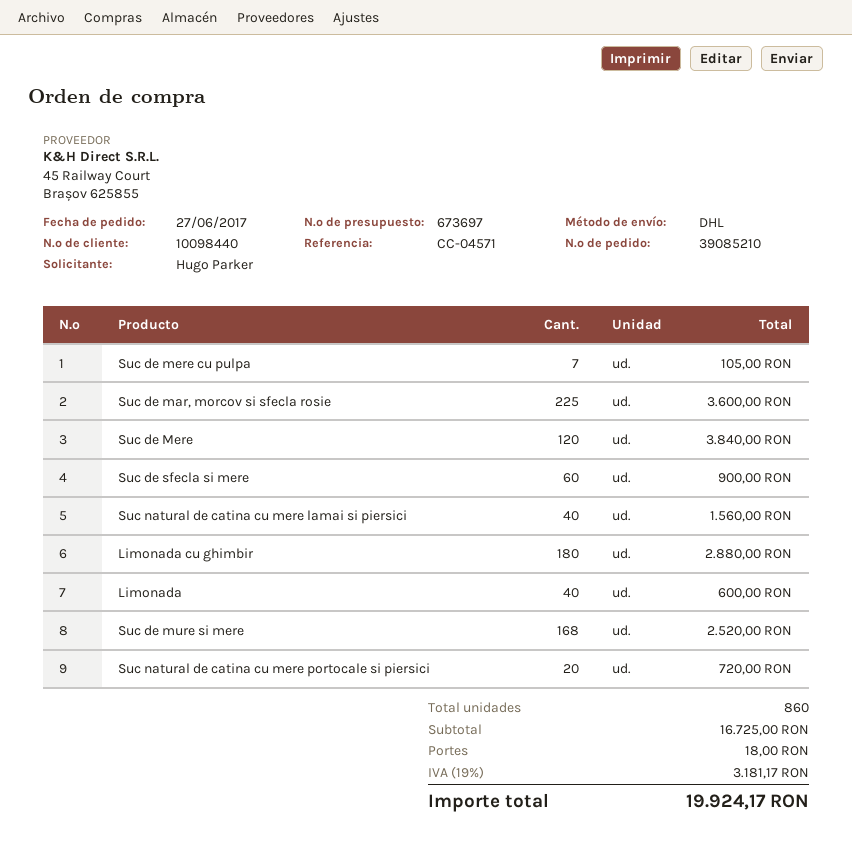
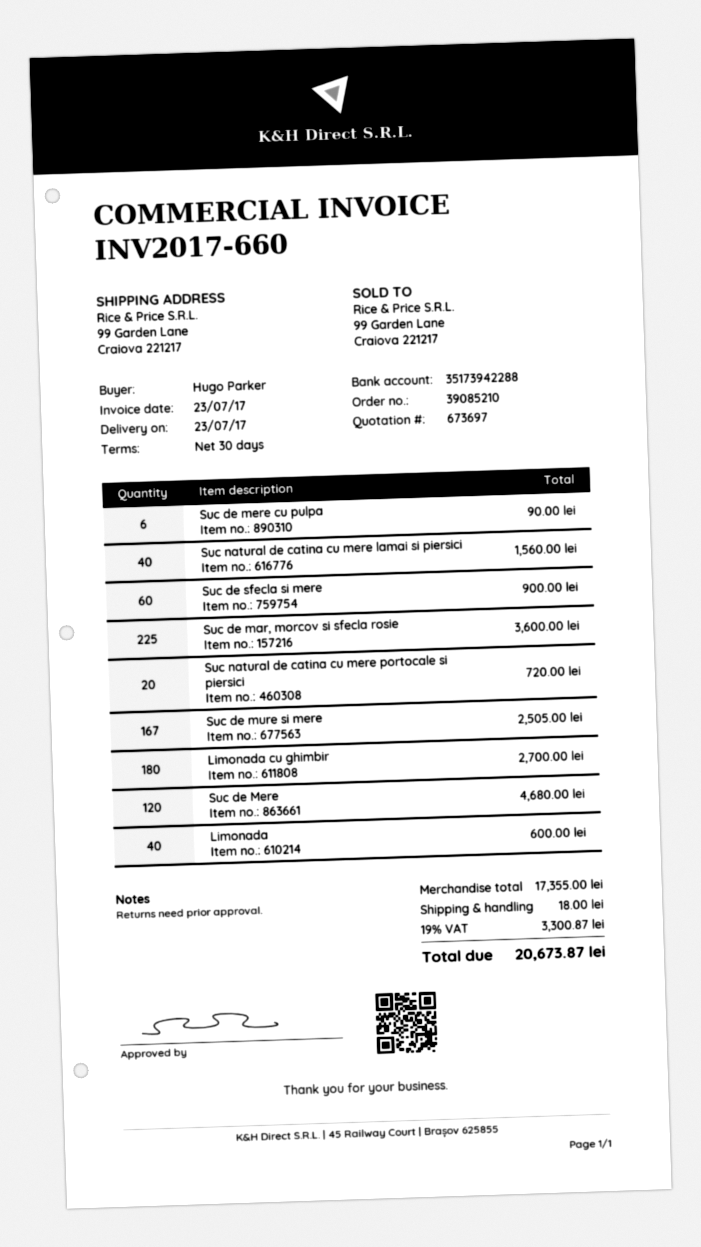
Suc de mere cu pulpa: 7 for 105.00 -> 6 for 90.00
Suc de Mere: 120 for 3840.00 -> 120 for 4680.00
Limonada cu ghimbir: 180 for 2880.00 -> 180 for 2700.00
Suc de mure si mere: 168 for 2520.00 -> 167 for 2505.00
subtotal: 16725.00 -> 17355.00
tax: 19% = 3181.17 -> 19% = 3300.87
total: 19924.17 -> 20673.87

